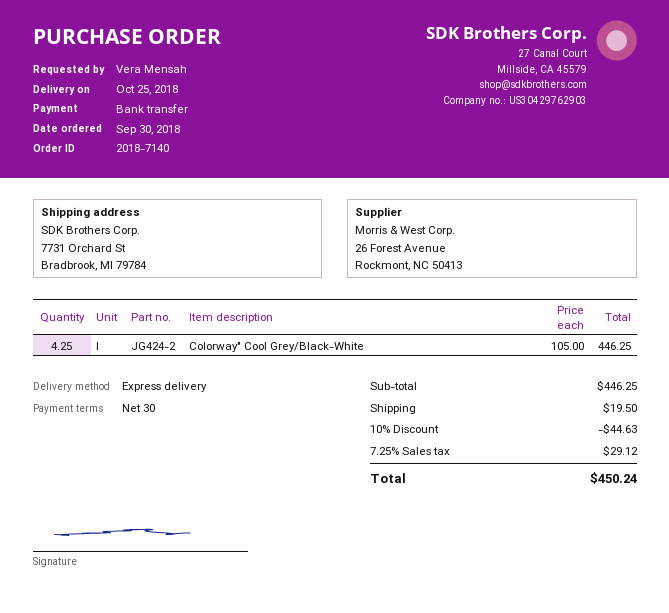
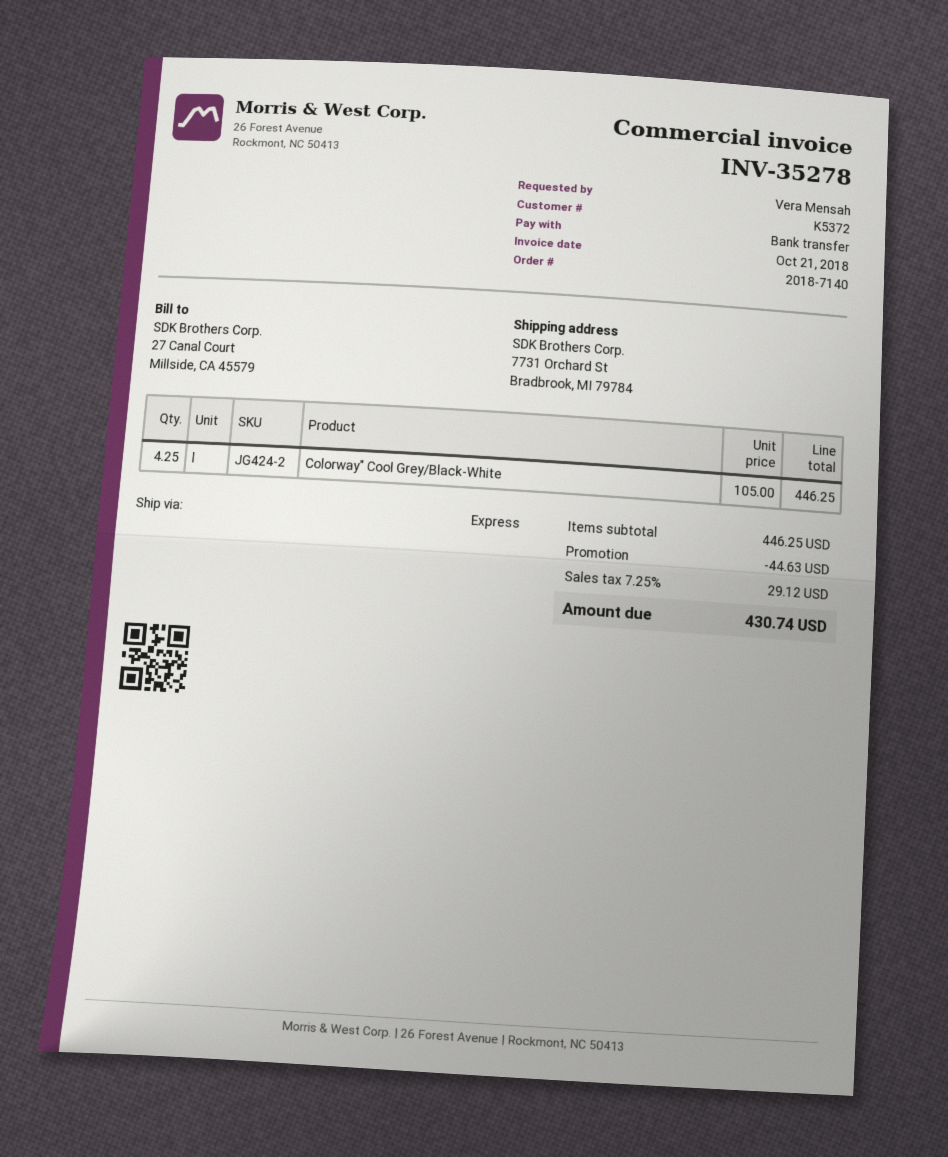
shipping: 19.50 -> none
total: 450.24 -> 430.74

